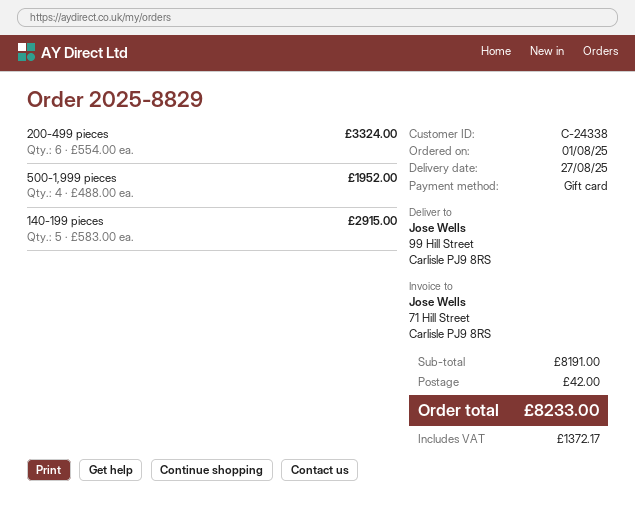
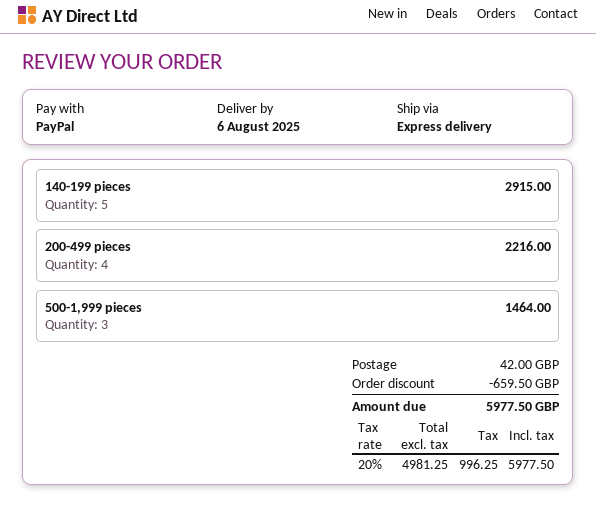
delivery date: 2025-08-27 -> 2025-08-06
payment method: gift card -> PayPal
200-499 pieces: 6 for 3324.00 -> 4 for 2216.00
500-1,999 pieces: 4 for 1952.00 -> 3 for 1464.00
discount: none -> 659.50
tax: 1372.17 -> 996.25
total: 8233.00 -> 5977.50

